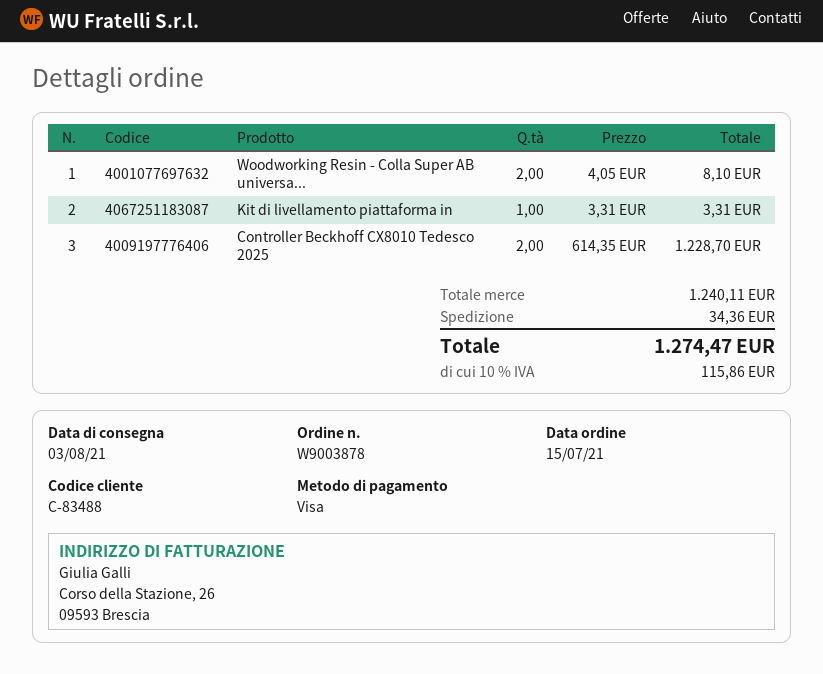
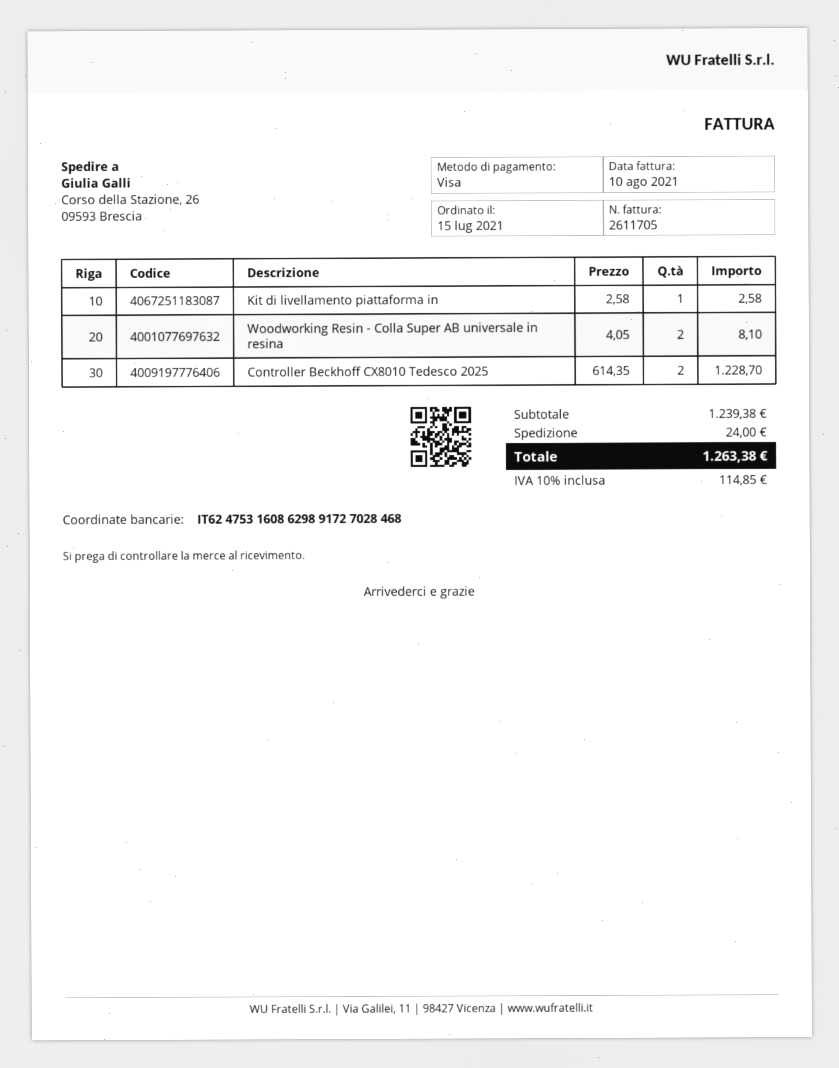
Kit di livellamento piattaforma in: 1 x 3.31 = 3.31 -> 1 x 2.58 = 2.58
subtotal: 1240.11 -> 1239.38
shipping: 34.36 -> 24.00
tax: 10% = 115.86 -> 10% = 114.85
total: 1274.47 -> 1263.38

